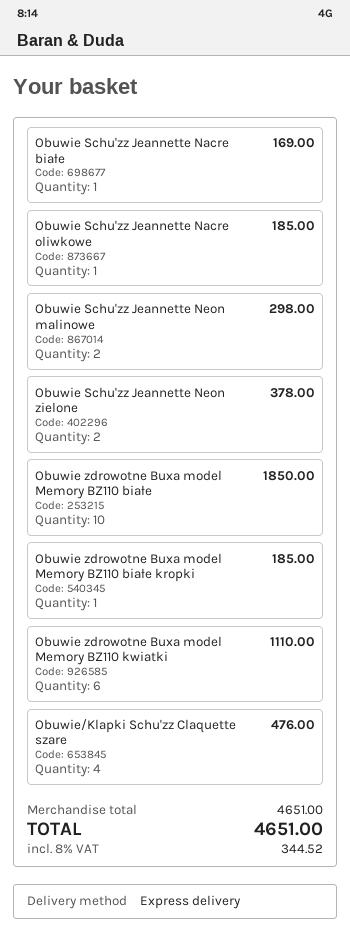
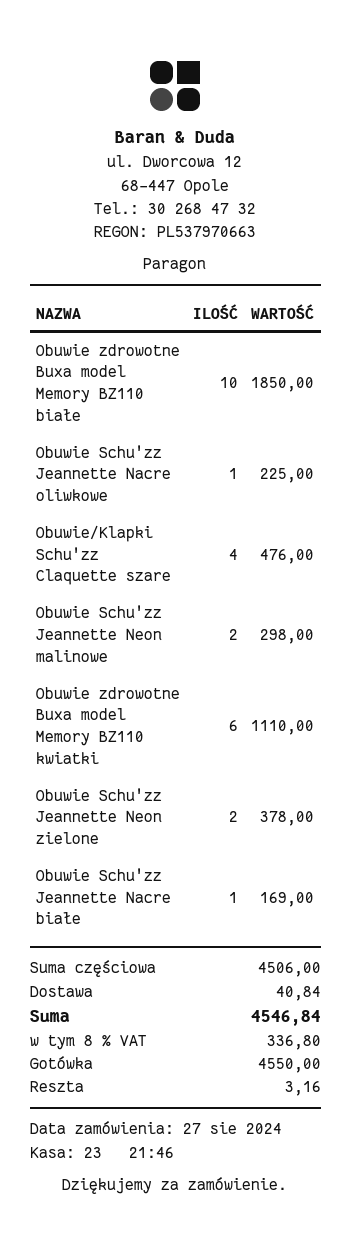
Obuwie Schu'zz Jeannette Nacre oliwkowe: 1 for 185.00 -> 1 for 225.00
Obuwie zdrowotne Buxa model Memory BZ110 białe kropki: 1 for 185.00 -> none
subtotal: 4651.00 -> 4506.00
shipping: none -> 40.84
tax: 8% = 344.52 -> 8% = 336.80
total: 4651.00 -> 4546.84

